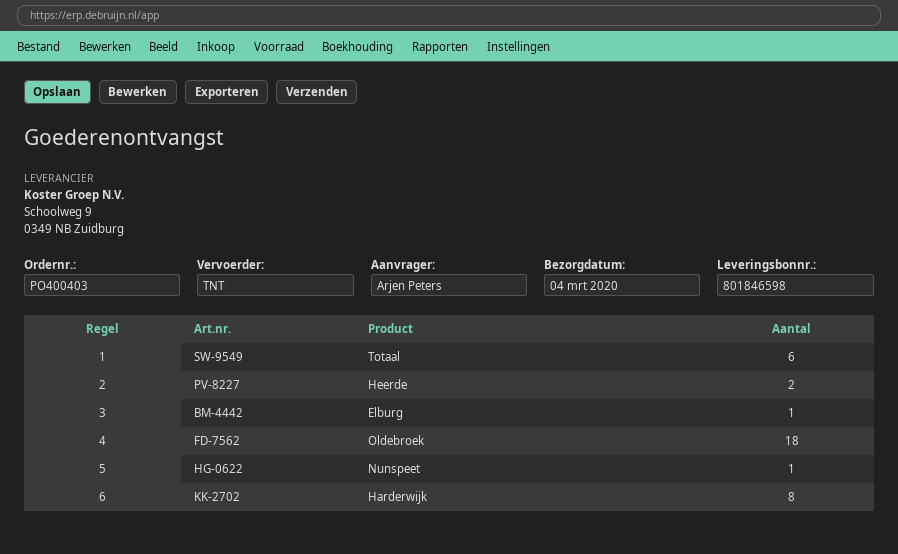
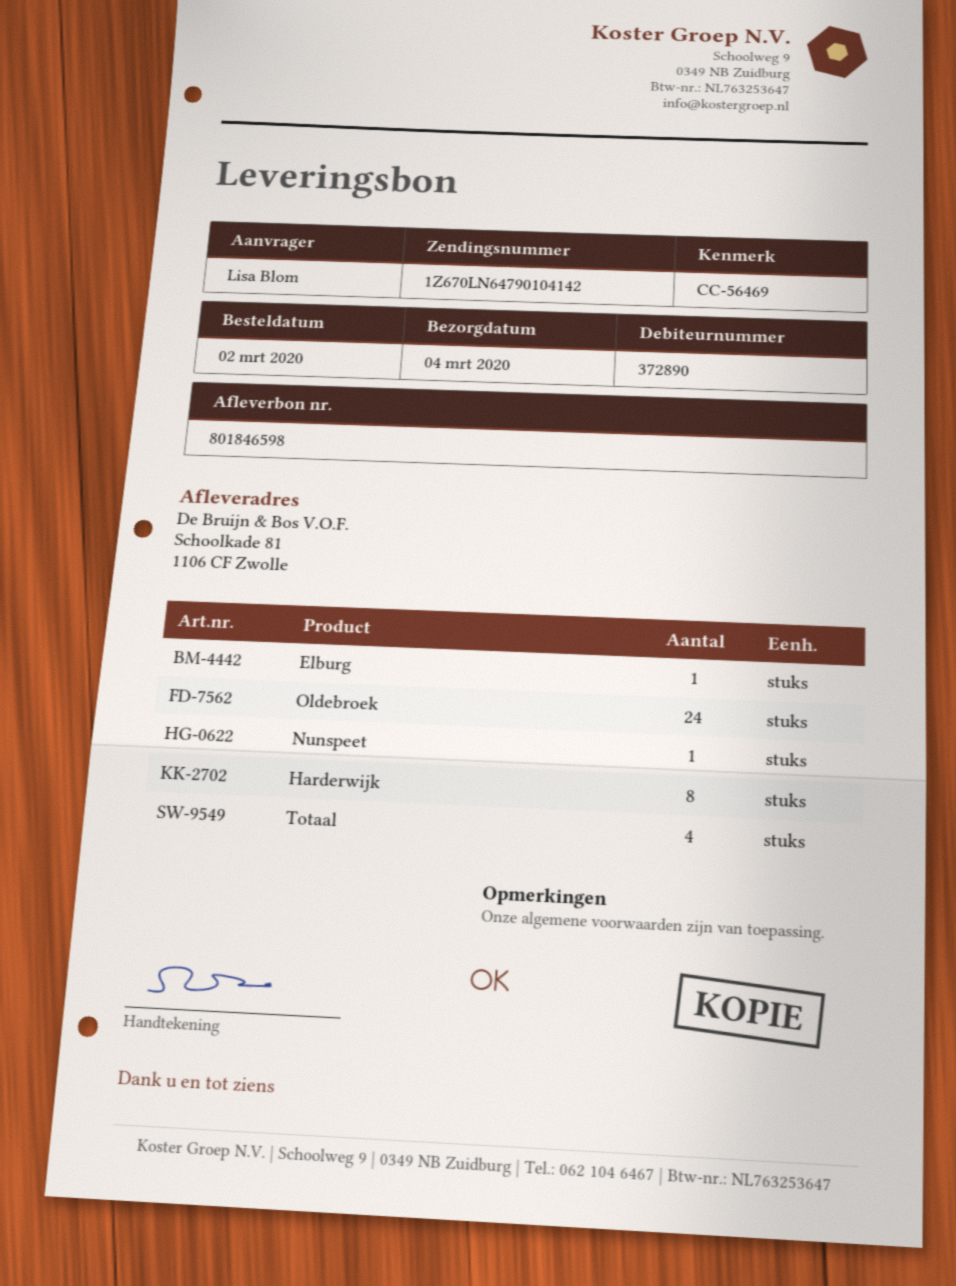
ordered by: Arjen Peters -> Lisa Blom
Totaal: 6 -> 4
Heerde: 2 -> none
Oldebroek: 18 -> 24

